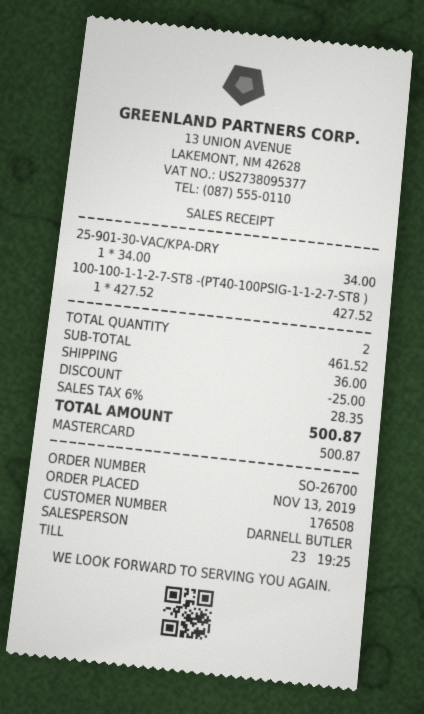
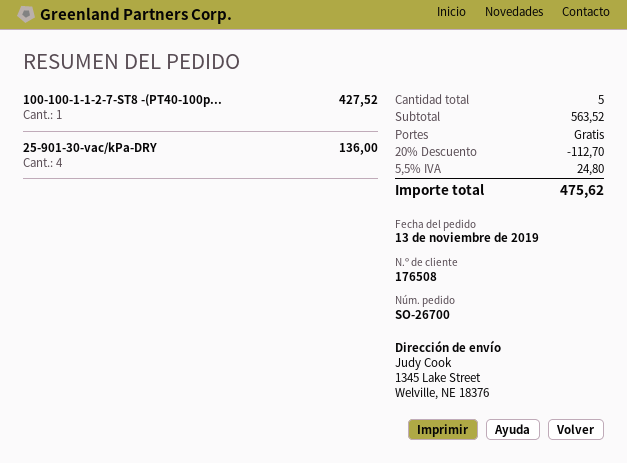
25-901-30-VAC/KPA-DRY: 1 for 34.00 -> 4 for 136.00
total quantity: 2 -> 5
subtotal: 461.52 -> 563.52
discount: 25.00 -> 112.70
shipping: 36.00 -> 0.00
tax: 6% = 28.35 -> 5.5% = 24.80
total: 500.87 -> 475.62

